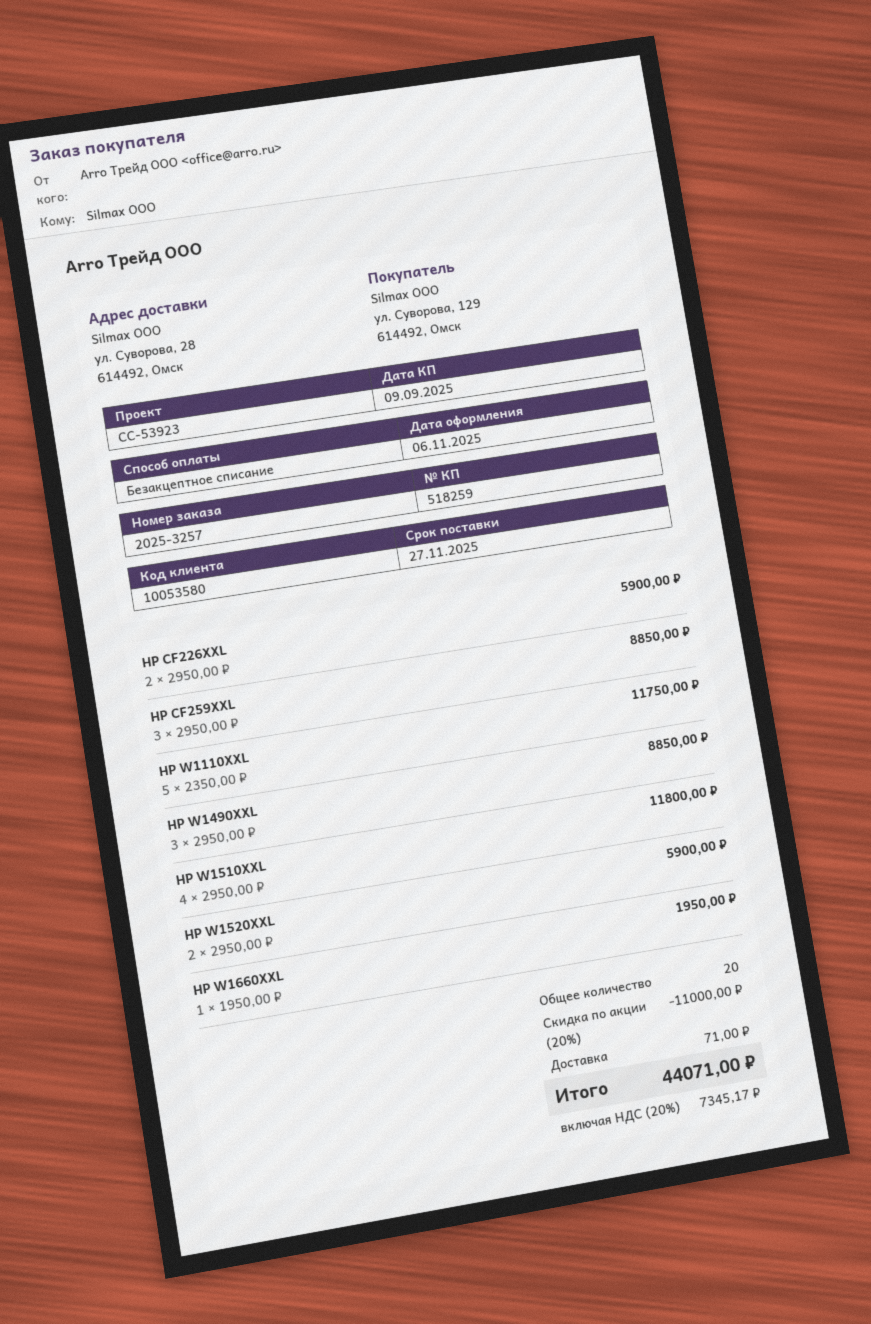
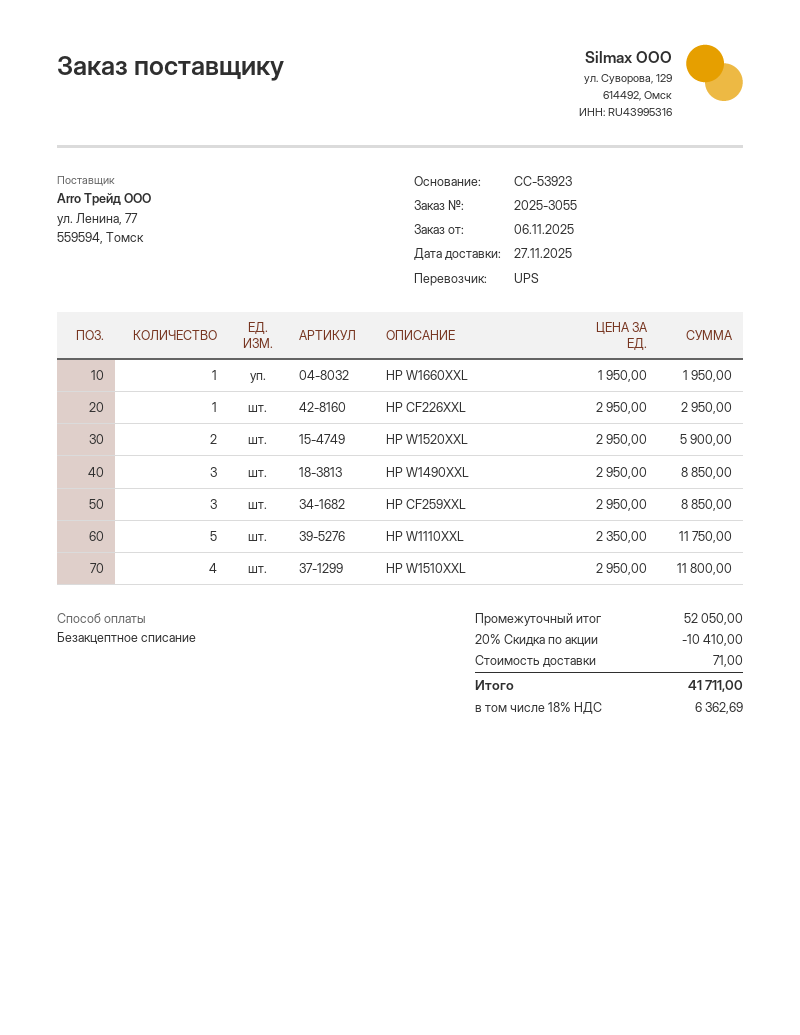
order number: 2025-3257 -> 2025-3055
HP CF226XXL: 2 x 2950.00 = 5900.00 -> 1 x 2950.00 = 2950.00
discount: 20% = 11000.00 -> 20% = 10410.00
tax: 20% = 7345.17 -> 18% = 6362.69
total: 44071.00 -> 41711.00

